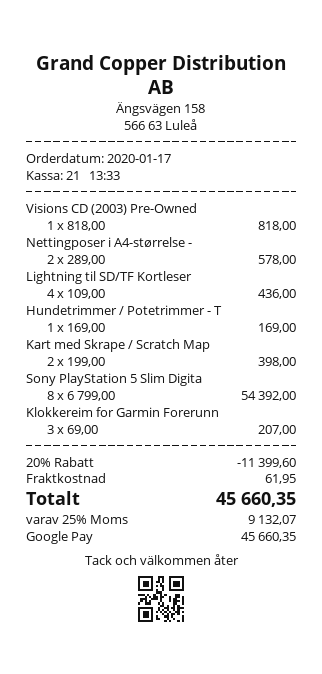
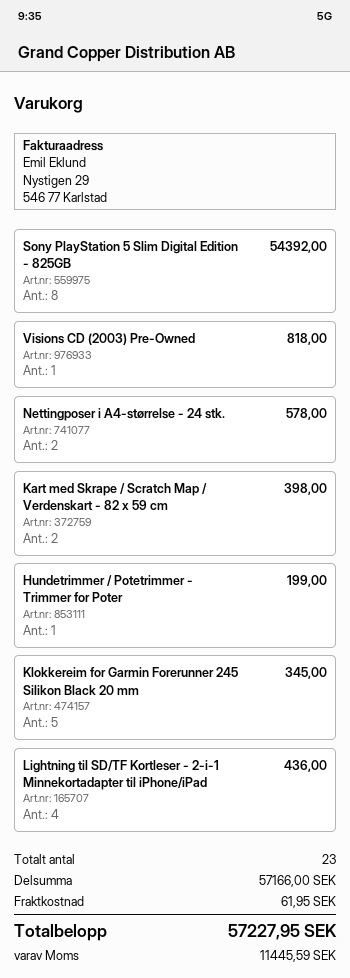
Hundetrimmer / Potetrimmer - T: 1 for 169.00 -> 1 for 199.00
Klokkereim for Garmin Forerunn: 3 for 207.00 -> 5 for 345.00
discount: 20% = 11399.60 -> none
tax: 9132.07 -> 11445.59
total: 45660.35 -> 57227.95

